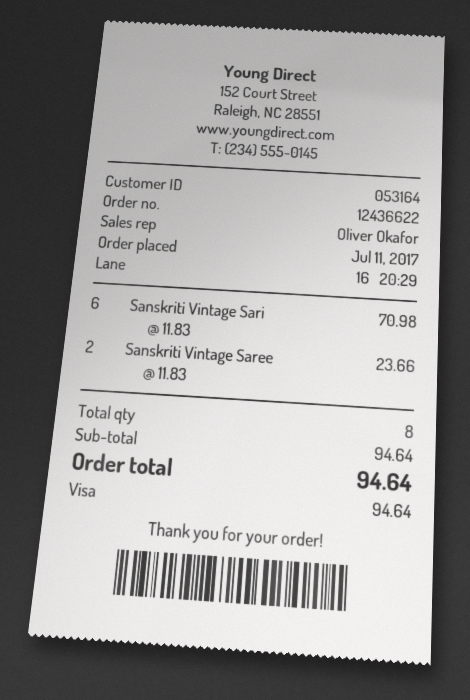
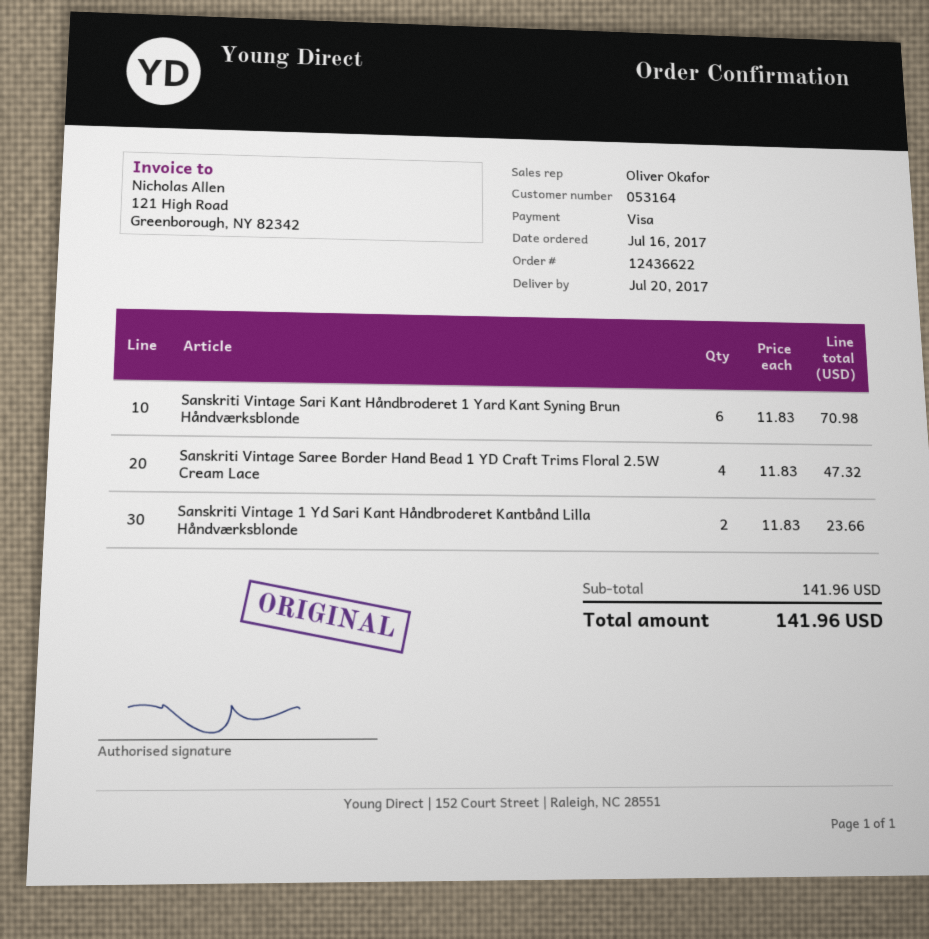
order date: 2017-07-11 -> 2017-07-16
Sanskriti Vintage Saree: 2 x 11.83 = 23.66 -> 4 x 11.83 = 47.32
Sanskriti Vintage 1 Yd Sari Kant Håndbroderet Kantbånd Lilla Håndværksblonde: none -> 2 x 11.83 = 23.66
subtotal: 94.64 -> 141.96
total: 94.64 -> 141.96

